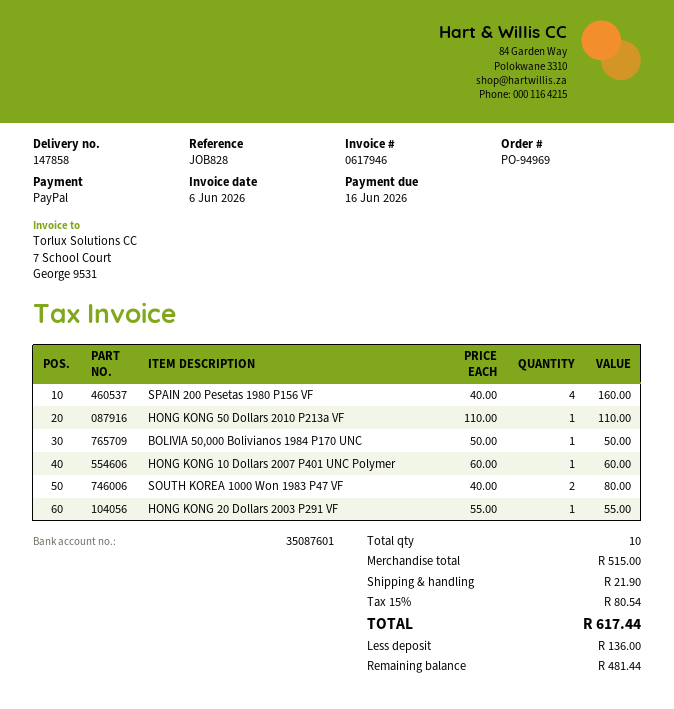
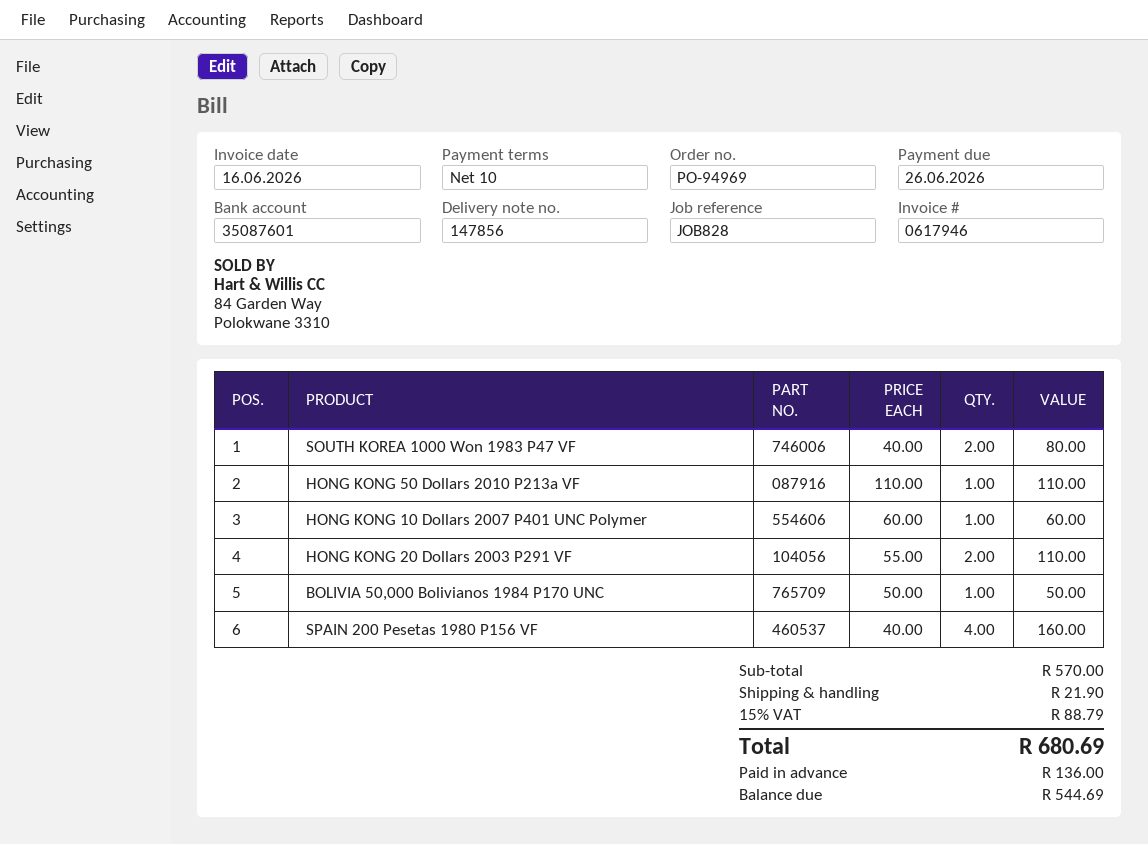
delivery note number: 147858 -> 147856
invoice date: 2026-06-06 -> 2026-06-16
due date: 2026-06-16 -> 2026-06-26
HONG KONG 20 Dollars 2003 P291 VF: 1 x 55.00 = 55.00 -> 2 x 55.00 = 110.00
subtotal: 515.00 -> 570.00
tax: 15% = 80.54 -> 15% = 88.79
total: 617.44 -> 680.69
balance: 481.44 -> 544.69

